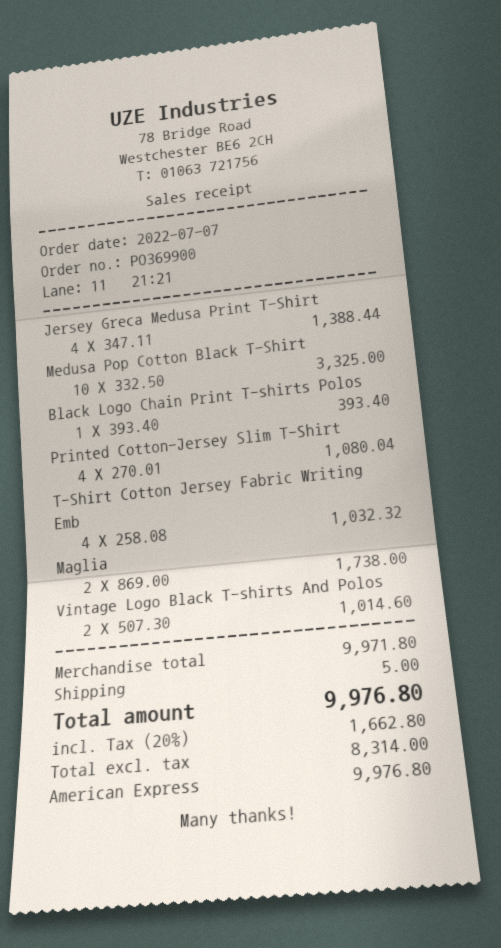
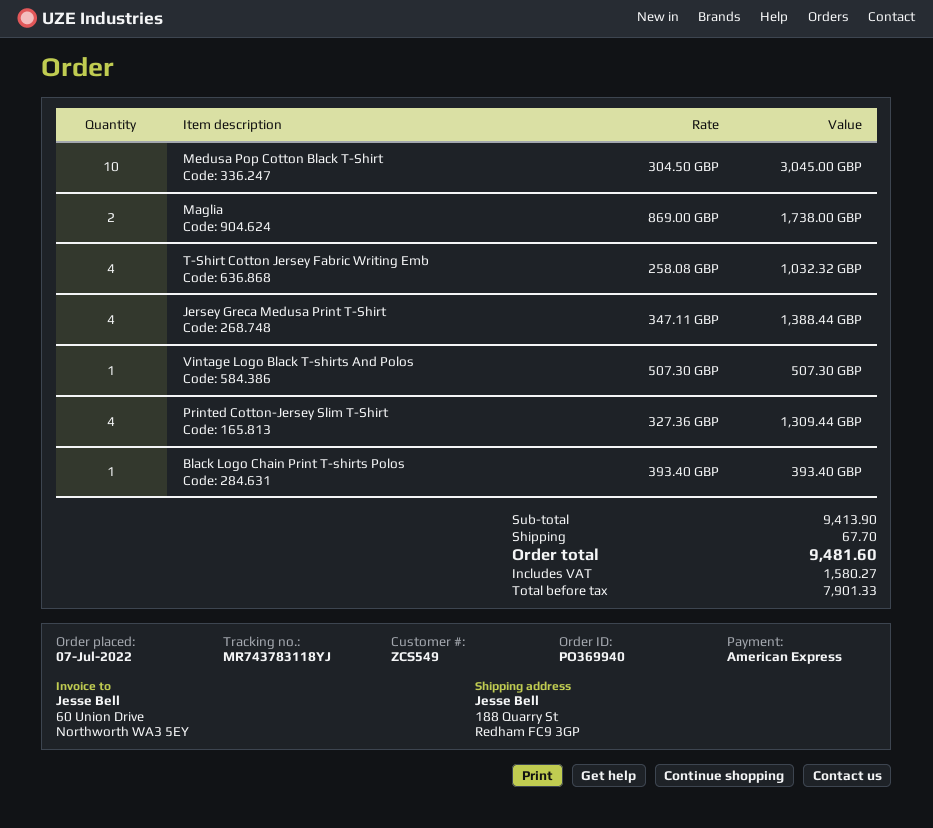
order number: PO369900 -> PO369940
Medusa Pop Cotton Black T-Shirt: 10 x 332.50 = 3325.00 -> 10 x 304.50 = 3045.00
Printed Cotton-Jersey Slim T-Shirt: 4 x 270.01 = 1080.04 -> 4 x 327.36 = 1309.44
Vintage Logo Black T-shirts And Polos: 2 x 507.30 = 1014.60 -> 1 x 507.30 = 507.30
subtotal: 9971.80 -> 9413.90
shipping: 5.00 -> 67.70
net: 8314.00 -> 7901.33
tax: 1662.80 -> 1580.27
total: 9976.80 -> 9481.60

